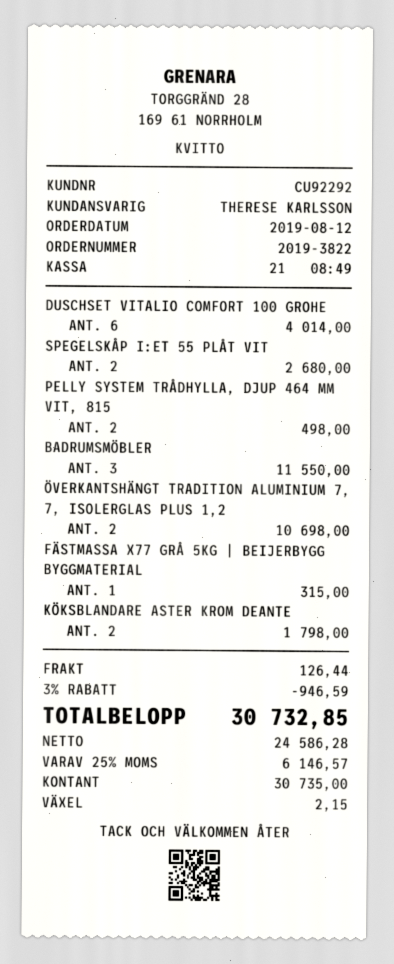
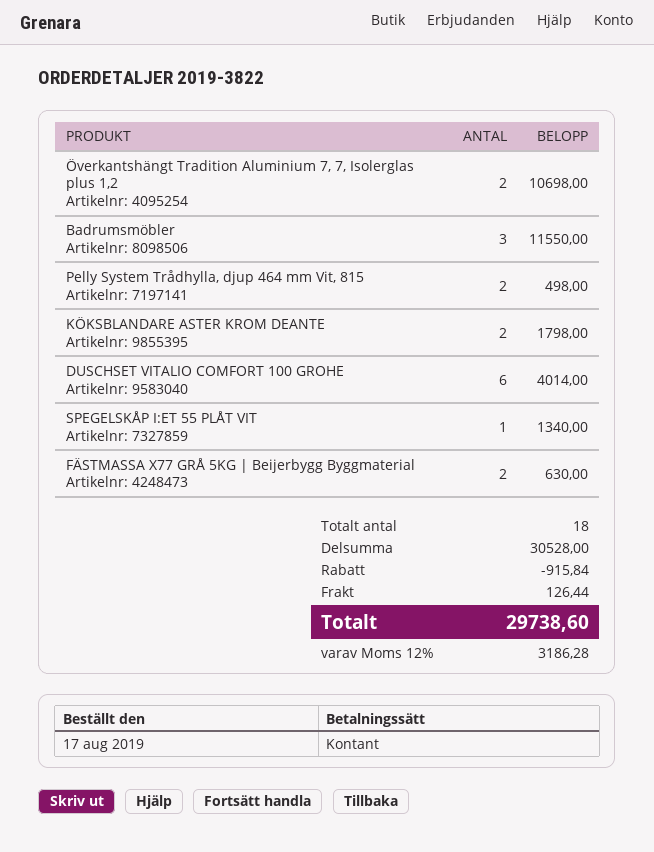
order date: 2019-08-12 -> 2019-08-17
SPEGELSKÅP I:ET 55 PLÅT VIT: 2 for 2680.00 -> 1 for 1340.00
FÄSTMASSA X77 GRÅ 5KG | BEIJERBYGG BYGGMATERIAL: 1 for 315.00 -> 2 for 630.00
discount: 946.59 -> 915.84
tax: 25% = 6146.57 -> 12% = 3186.28
total: 30732.85 -> 29738.60

